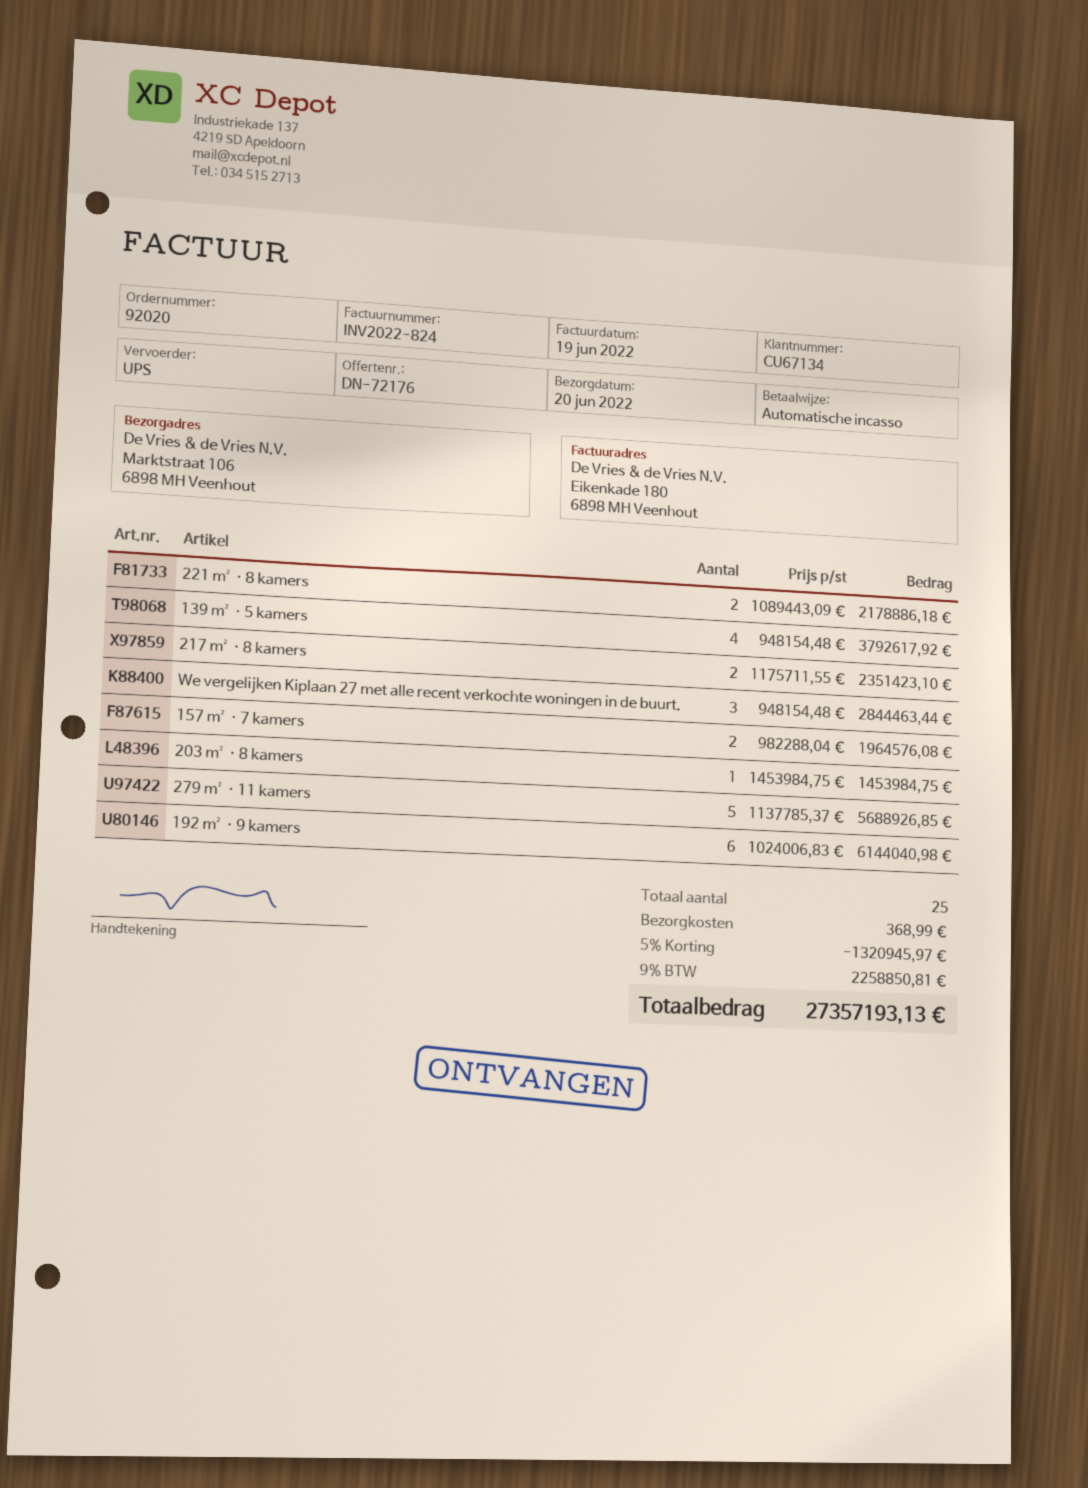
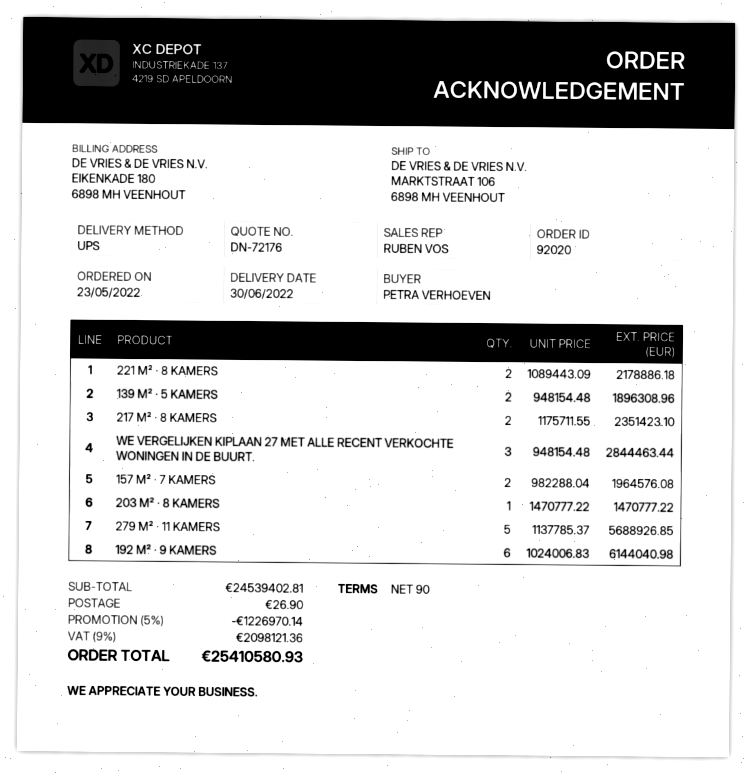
delivery date: 2022-06-20 -> 2022-06-30
139 m² · 5 kamers: 4 x 948154.48 = 3792617.92 -> 2 x 948154.48 = 1896308.96
203 m² · 8 kamers: 1 x 1453984.75 = 1453984.75 -> 1 x 1470777.22 = 1470777.22
discount: 5% = 1320945.97 -> 5% = 1226970.14
shipping: 368.99 -> 26.90
tax: 9% = 2258850.81 -> 9% = 2098121.36
total: 27357193.13 -> 25410580.93

